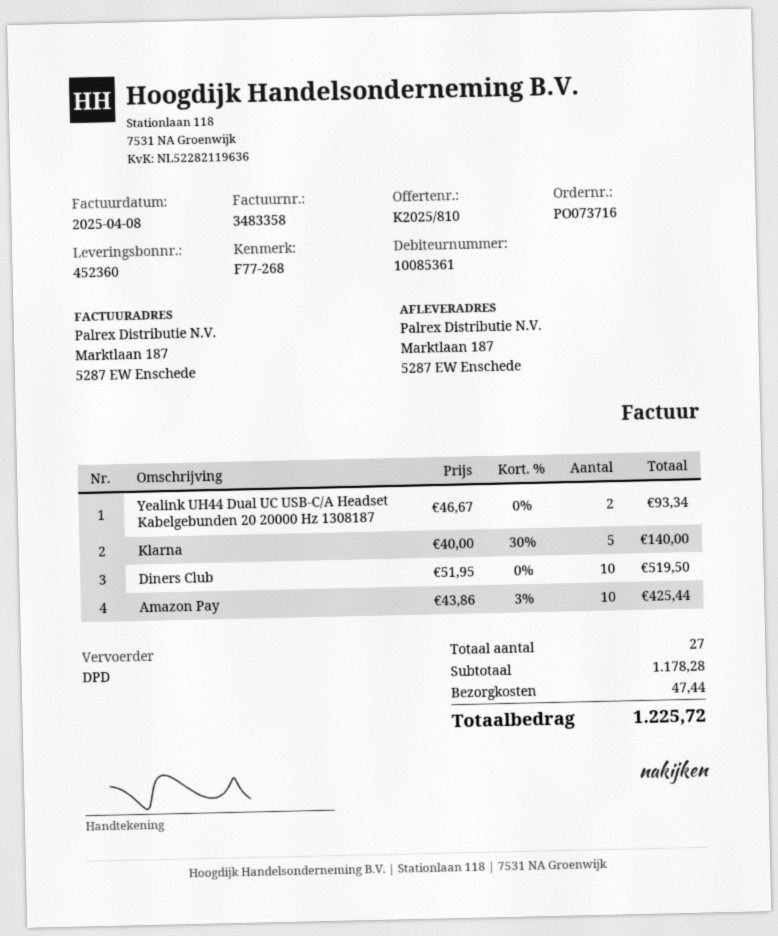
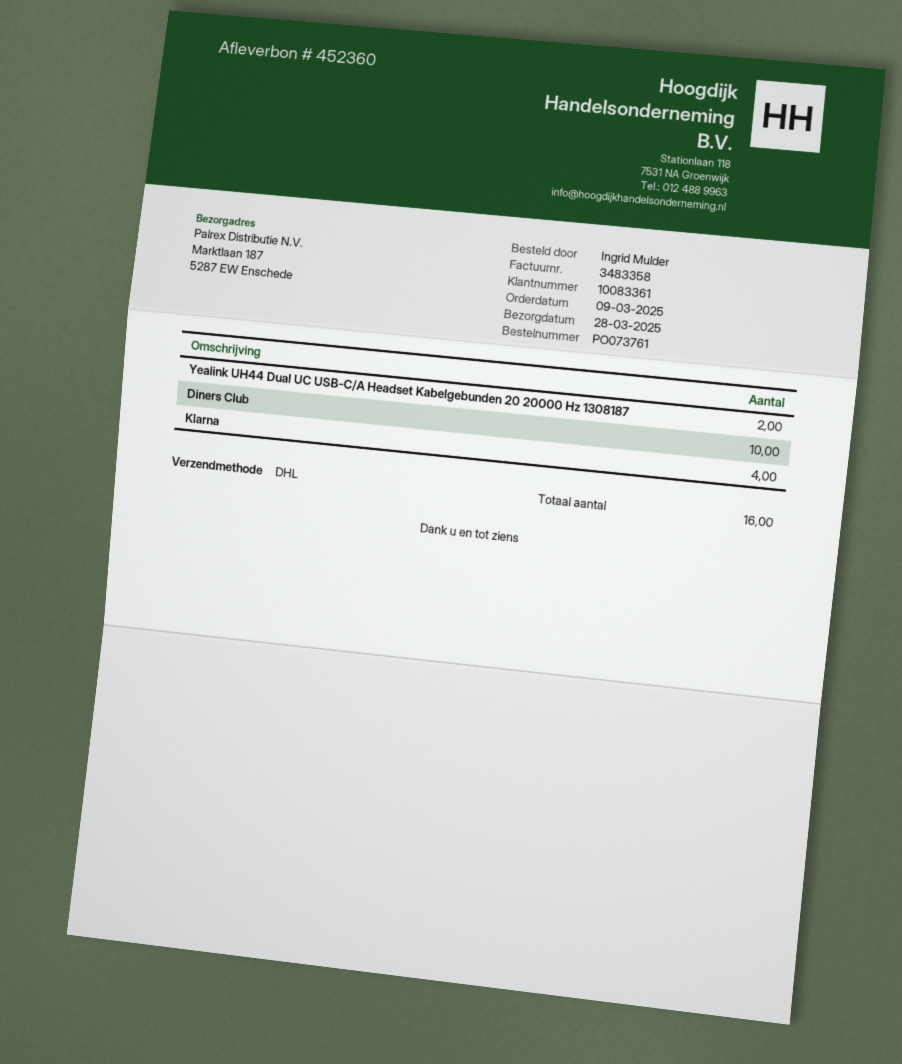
order number: PO073716 -> PO073761
customer number: 10085361 -> 10083361
shipping method: DPD -> DHL
Klarna: 5 -> 4
Amazon Pay: 10 -> none
total quantity: 27 -> 16

